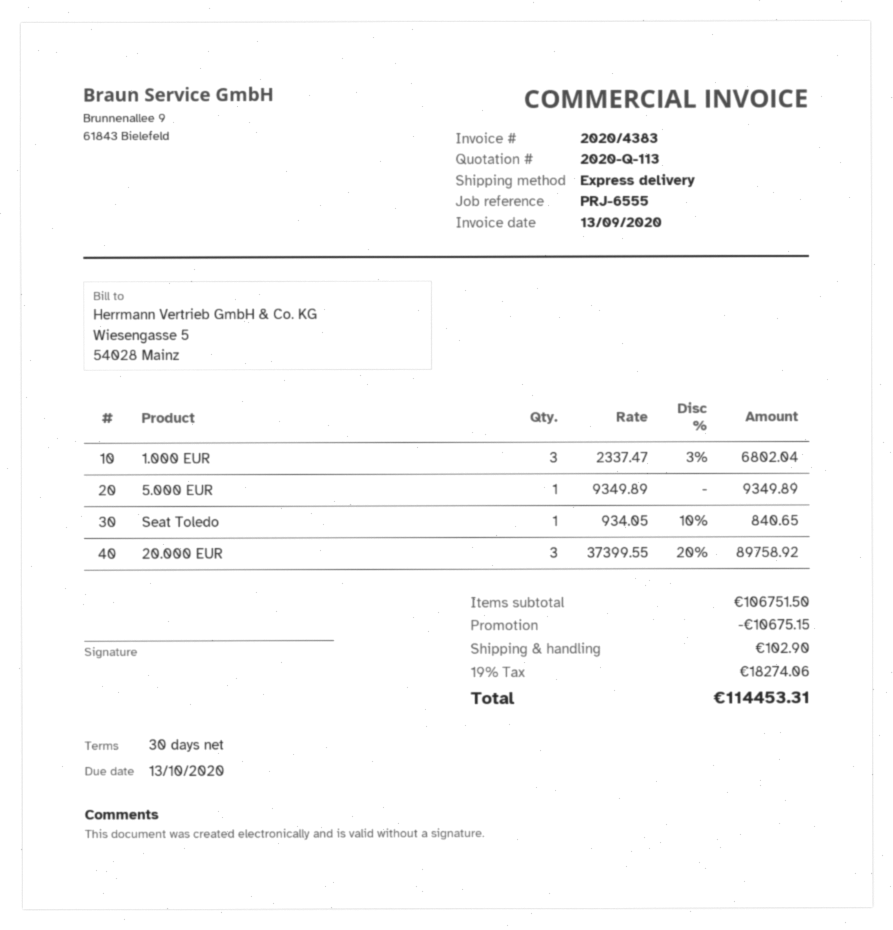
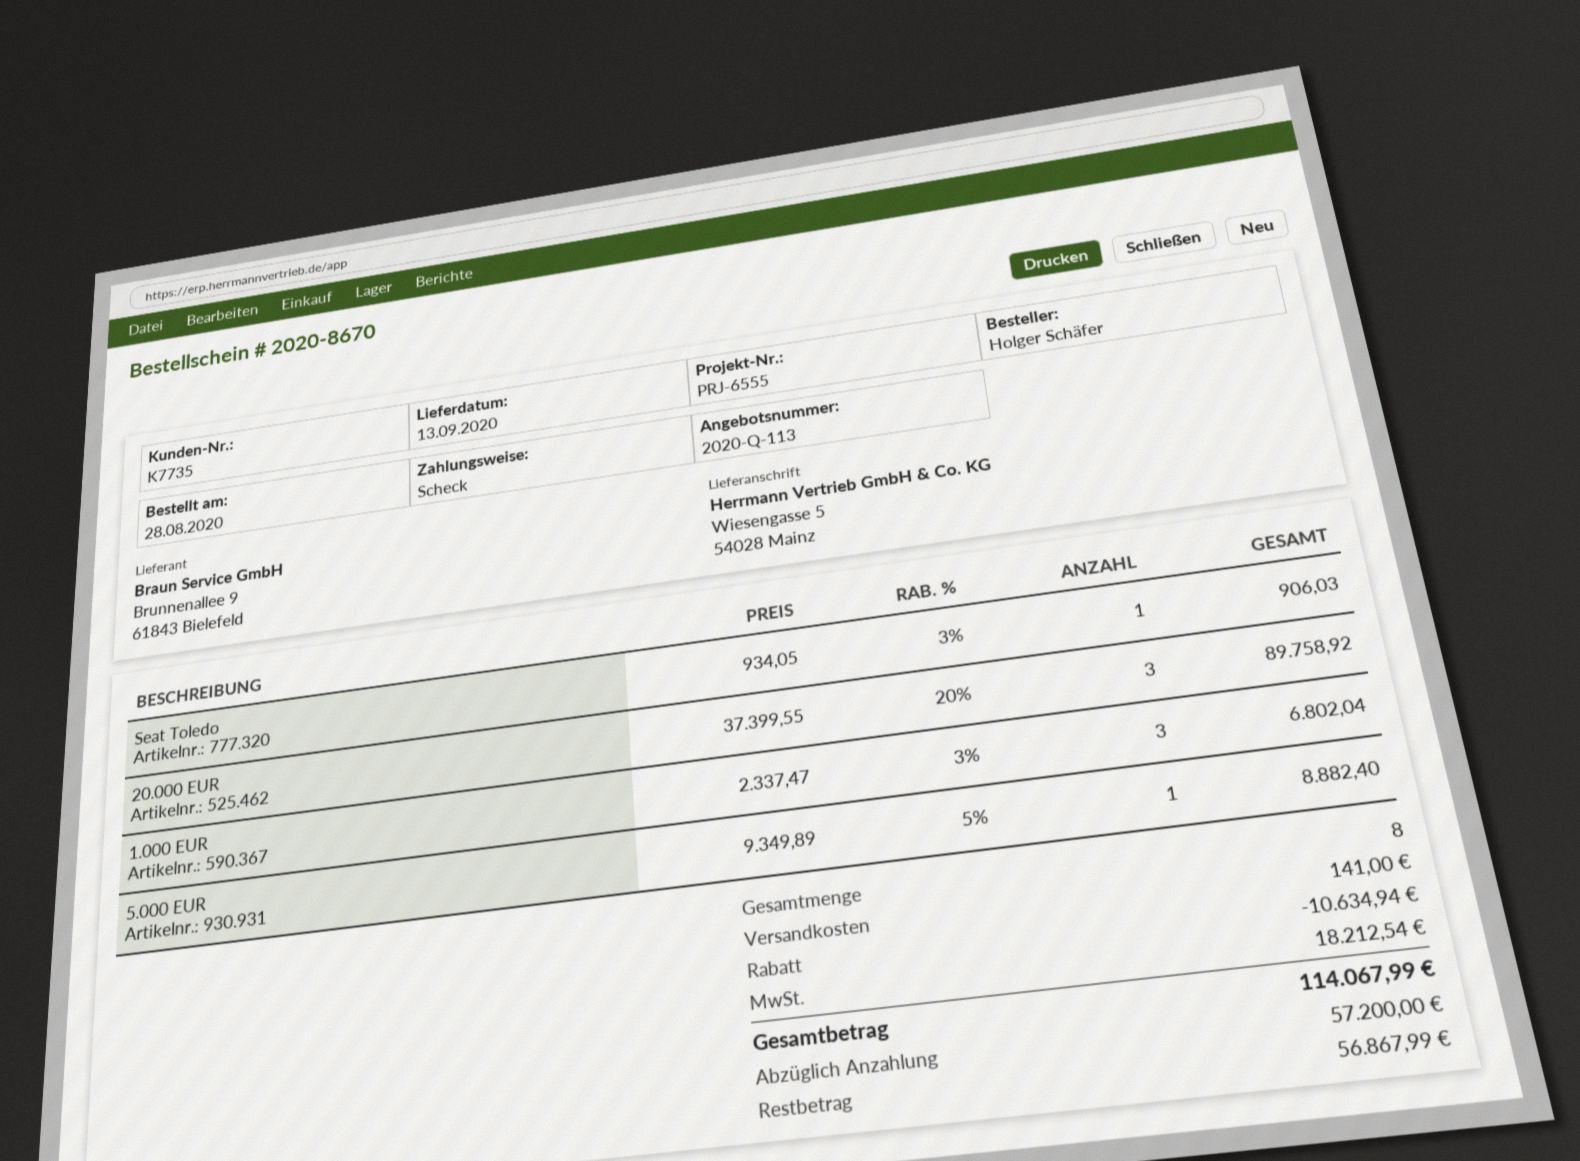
5.000 EUR: 1 x 9349.89 = 9349.89 -> 1 x 9349.89 - 5% = 8882.40
Seat Toledo: 1 x 934.05 - 10% = 840.65 -> 1 x 934.05 - 3% = 906.03
discount: 10675.15 -> 10634.94
shipping: 102.90 -> 141.00
tax: 18274.06 -> 18212.54
total: 114453.31 -> 114067.99

